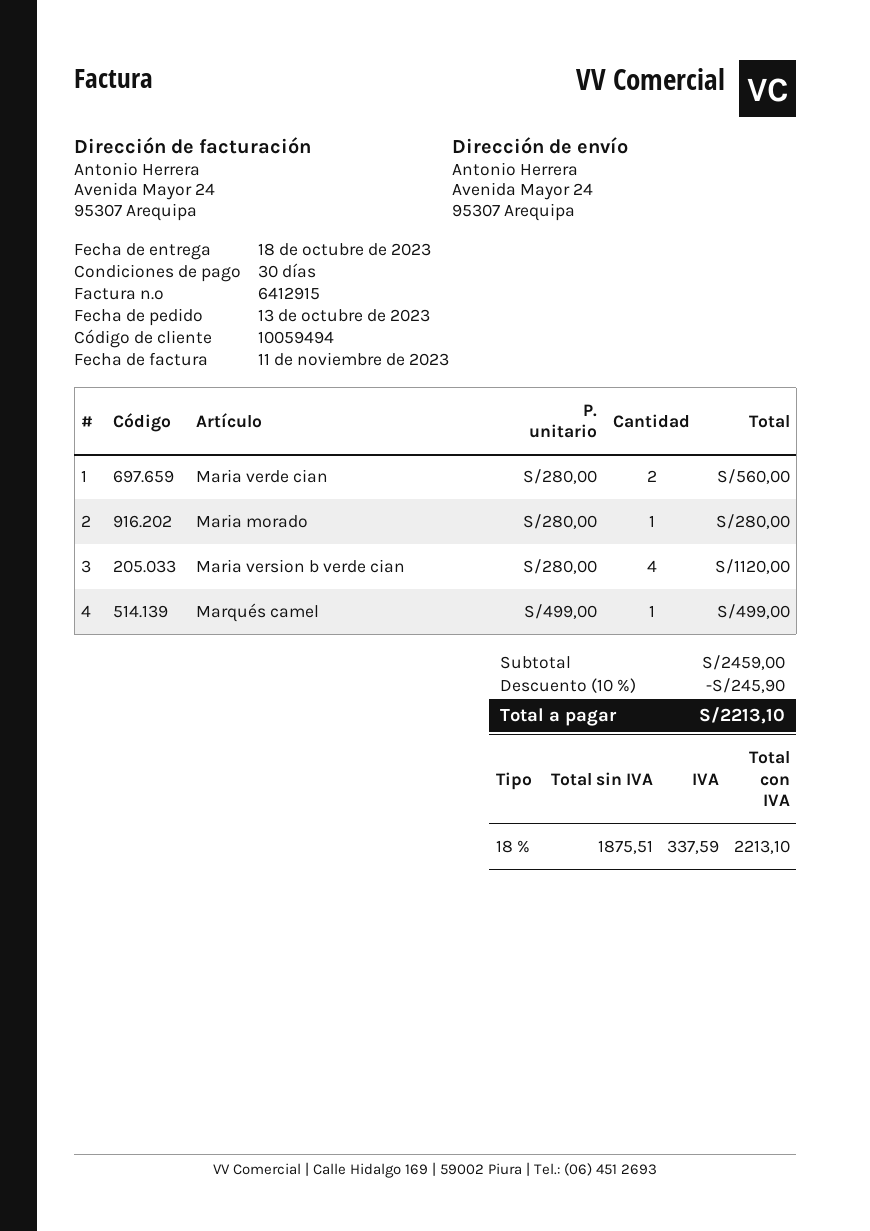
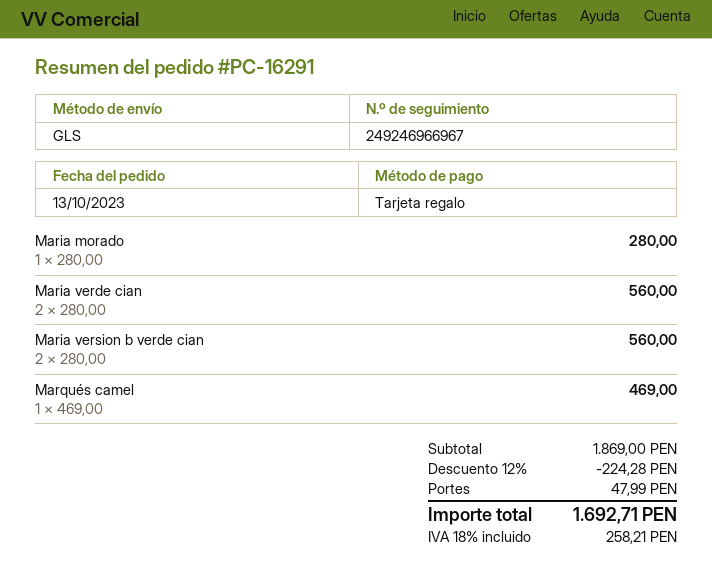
Maria version b verde cian: 4 x 280.00 = 1120.00 -> 2 x 280.00 = 560.00
Marqués camel: 1 x 499.00 = 499.00 -> 1 x 469.00 = 469.00
subtotal: 2459.00 -> 1869.00
discount: 10% = 245.90 -> 12% = 224.28
shipping: none -> 47.99
tax: 18% = 337.59 -> 18% = 258.21
total: 2213.10 -> 1692.71

